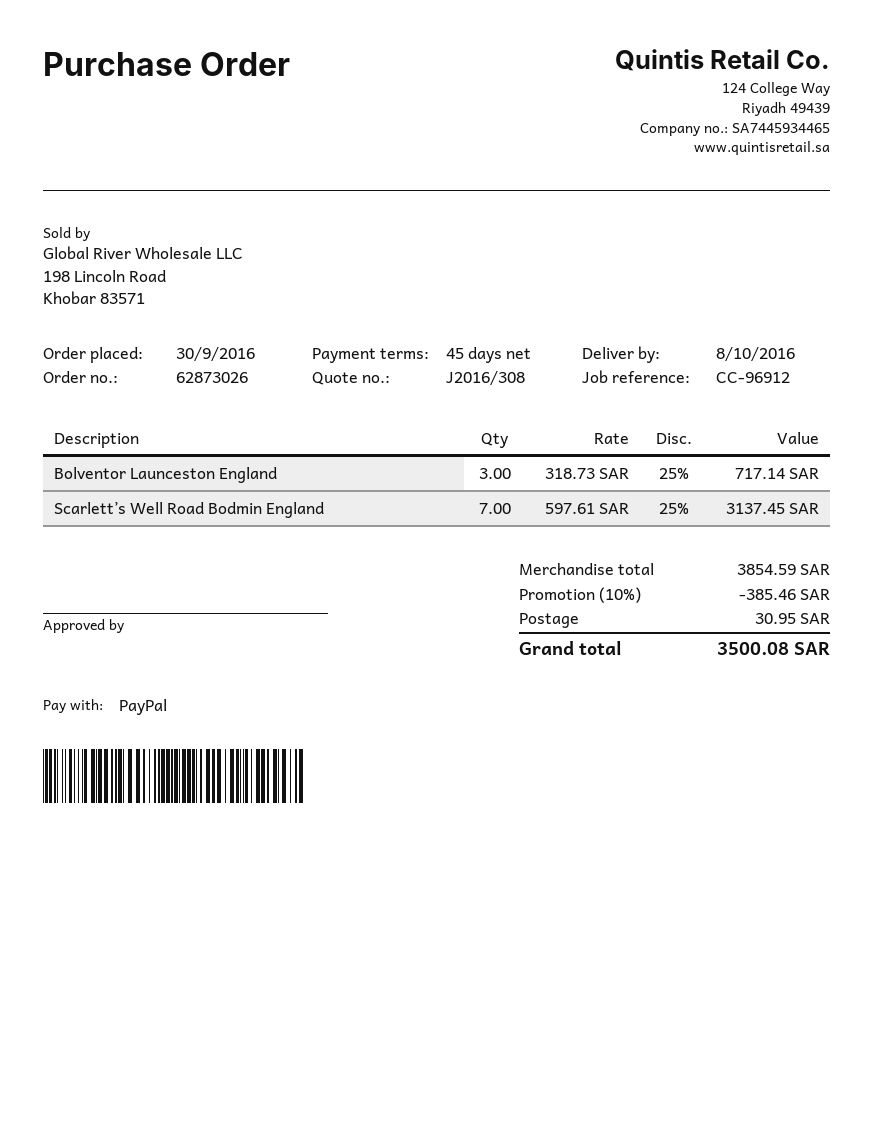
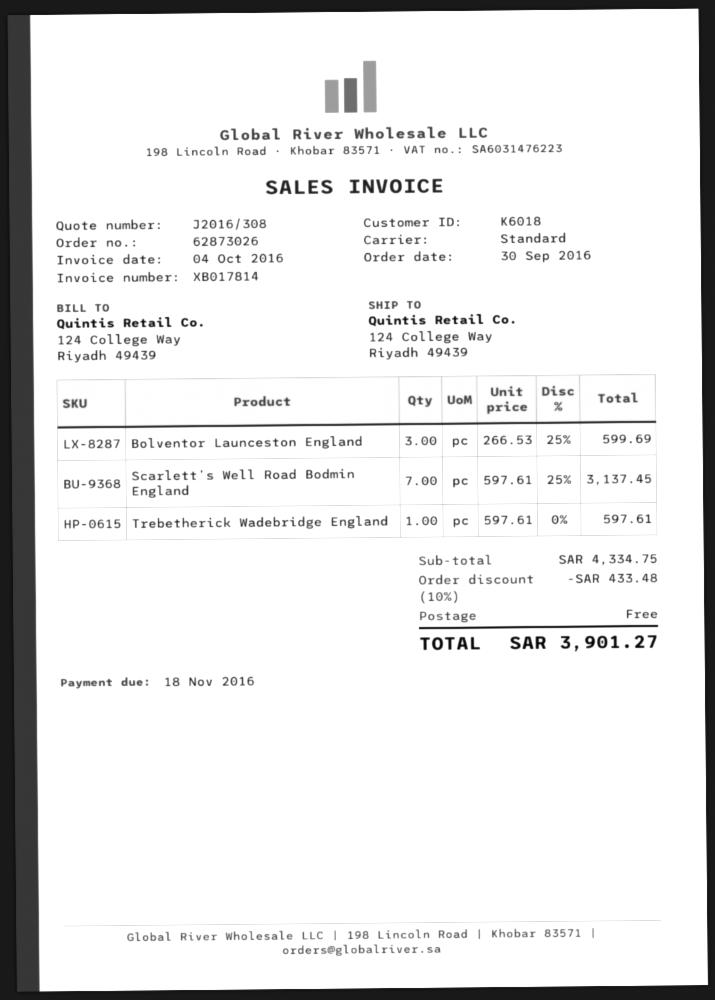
Bolventor Launceston England: 3 x 318.73 - 25% = 717.14 -> 3 x 266.53 - 25% = 599.69
Trebetherick Wadebridge England: none -> 1 x 597.61 = 597.61
subtotal: 3854.59 -> 4334.75
discount: 10% = 385.46 -> 10% = 433.48
shipping: 30.95 -> 0.00
total: 3500.08 -> 3901.27

